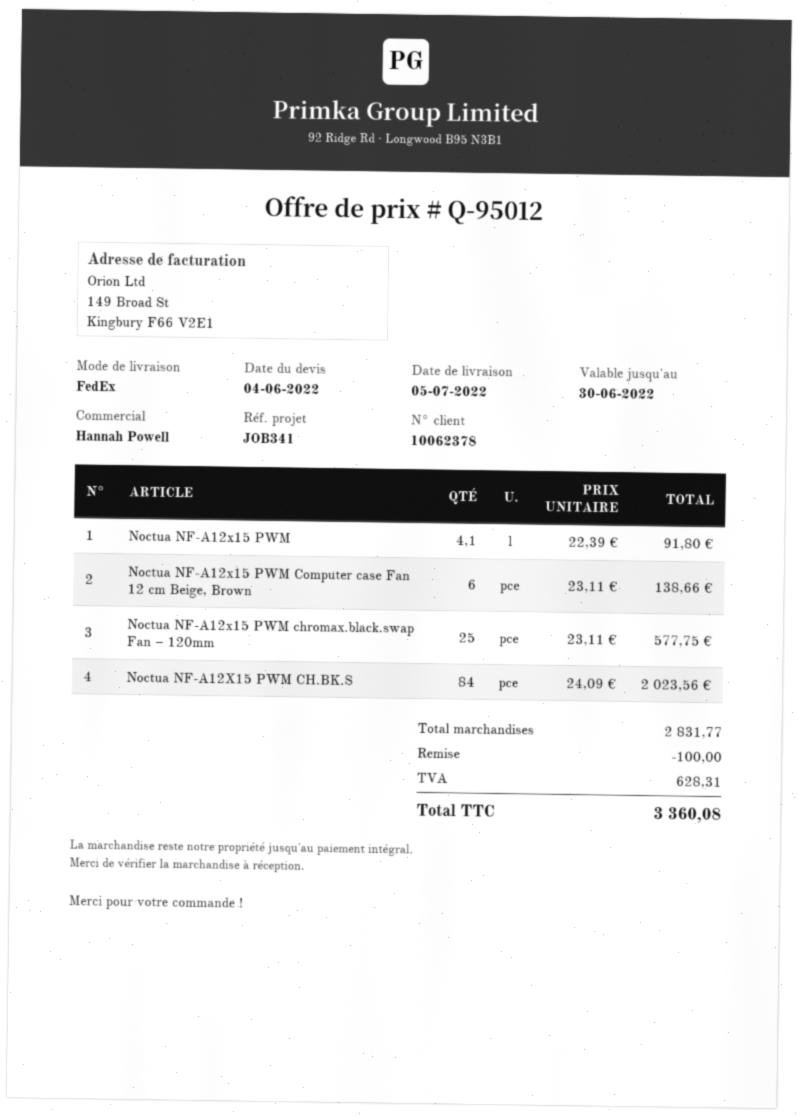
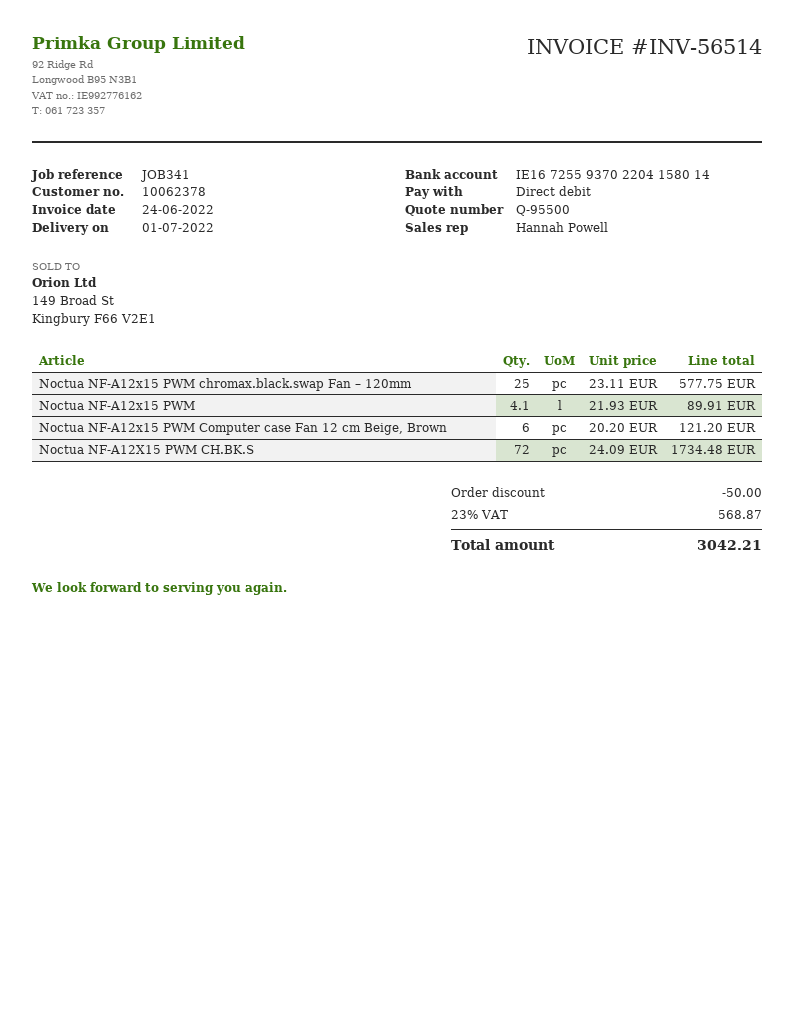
quote number: Q-95012 -> Q-95500
delivery date: 2022-07-05 -> 2022-07-01
Noctua NF-A12x15 PWM: 4.1 x 22.39 = 91.80 -> 4.1 x 21.93 = 89.91
Noctua NF-A12x15 PWM Computer case Fan 12 cm Beige, Brown: 6 x 23.11 = 138.66 -> 6 x 20.20 = 121.20
Noctua NF-A12X15 PWM CH.BK.S: 84 x 24.09 = 2023.56 -> 72 x 24.09 = 1734.48
discount: 100.00 -> 50.00
tax: 628.31 -> 568.87
total: 3360.08 -> 3042.21

